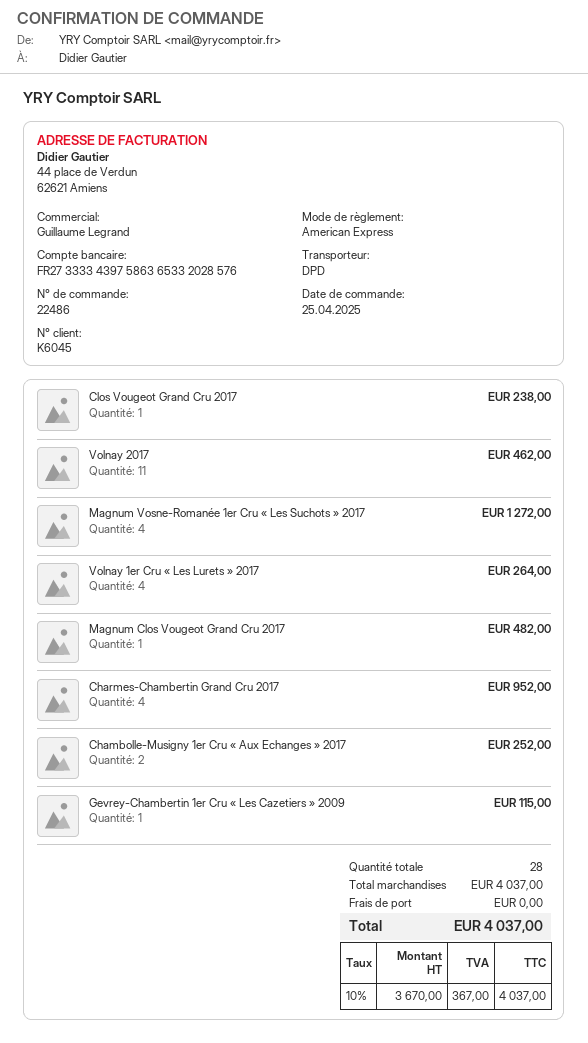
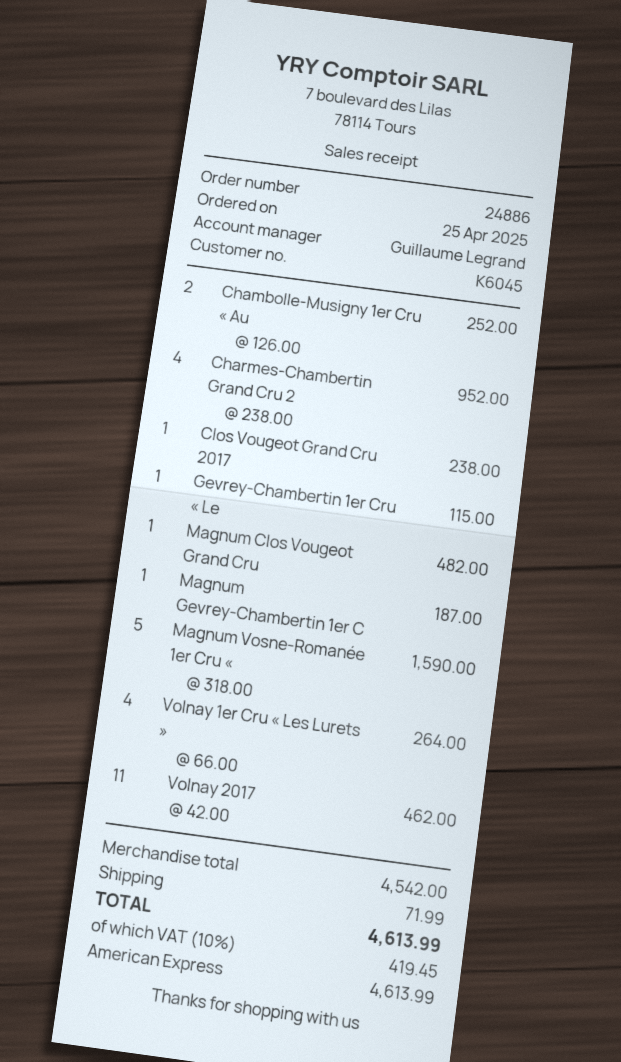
order number: 22486 -> 24886
Magnum Vosne-Romanée 1er Cru « Les Suchots » 2017: 4 for 1272.00 -> 5 for 1590.00
Magnum Gevrey-Chambertin 1er C: none -> 1 for 187.00
subtotal: 4037.00 -> 4542.00
shipping: 0.00 -> 71.99
tax: 10% = 367.00 -> 10% = 419.45
total: 4037.00 -> 4613.99

